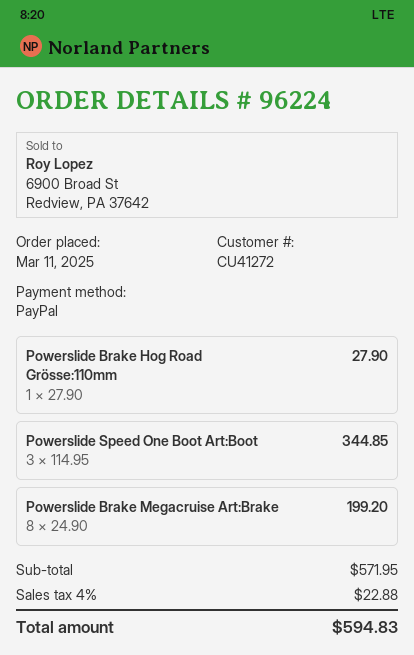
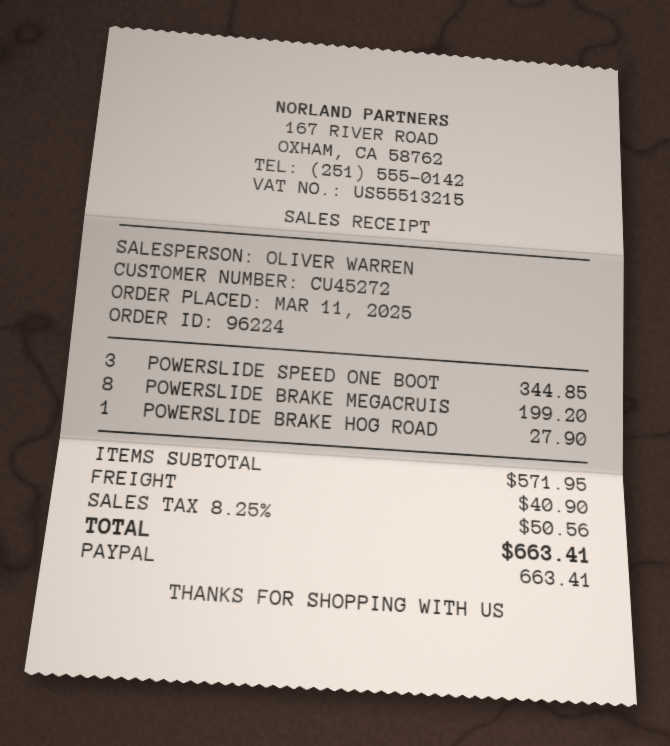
customer number: CU41272 -> CU45272
shipping: none -> 40.90
tax: 4% = 22.88 -> 8.25% = 50.56
total: 594.83 -> 663.41

